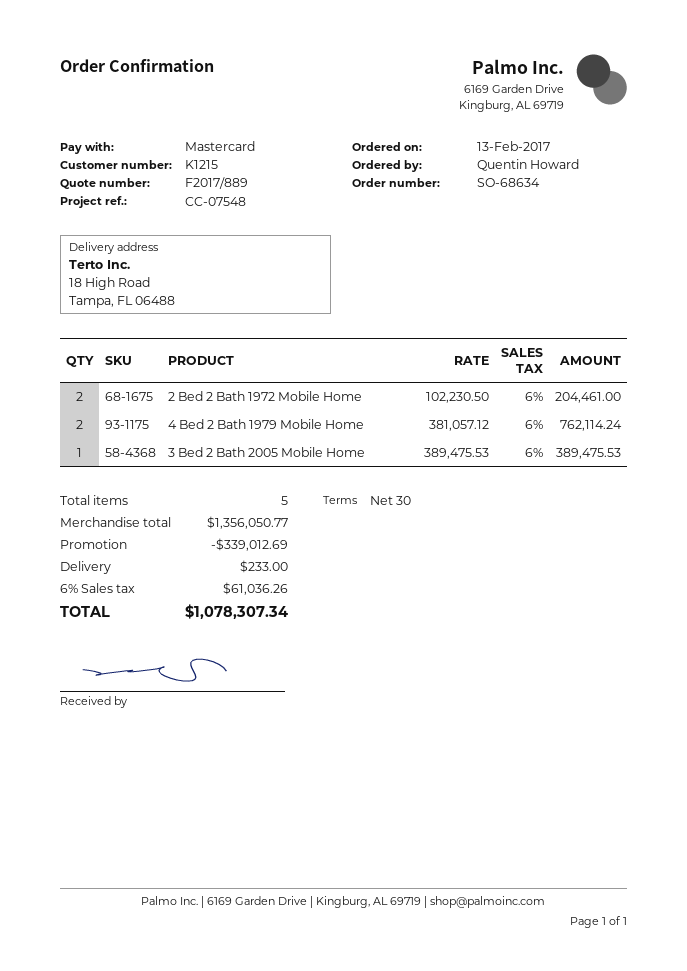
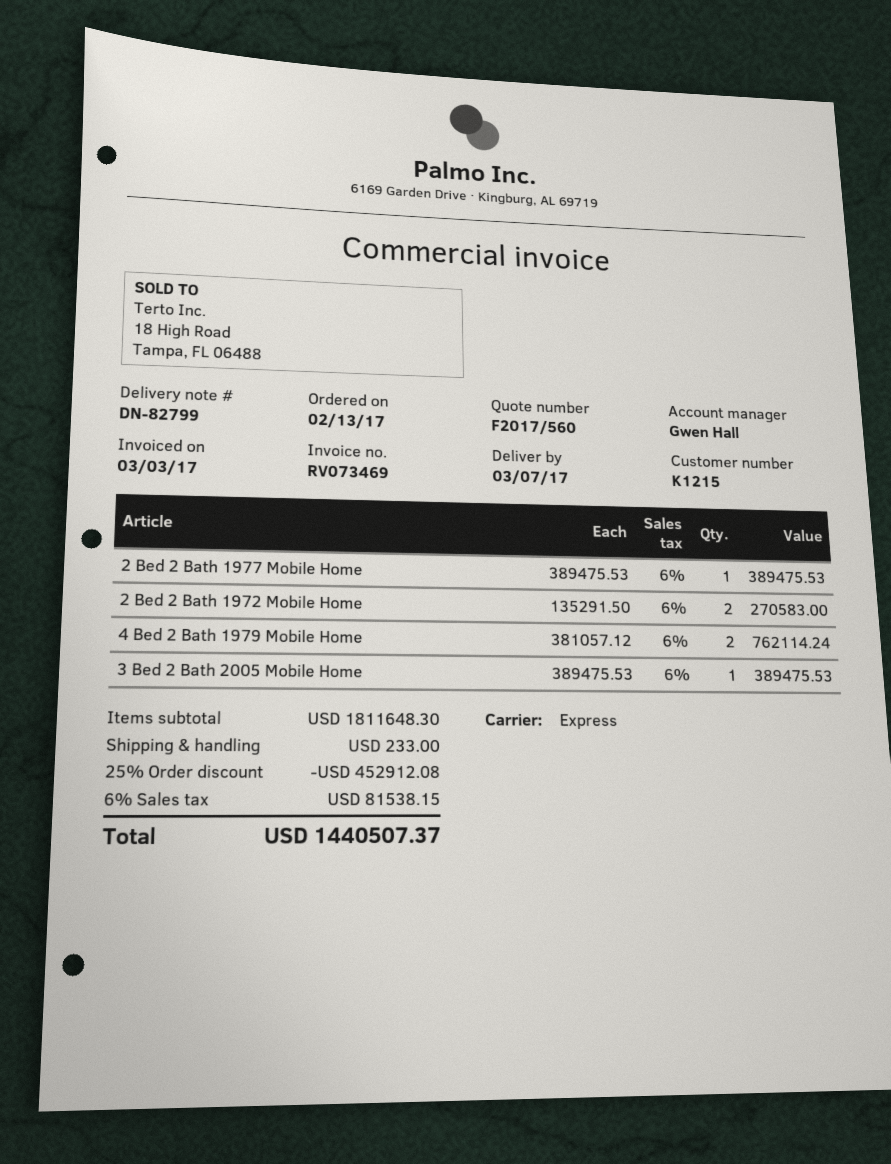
quote number: F2017/889 -> F2017/560
2 Bed 2 Bath 1972 Mobile Home: 2 x 102230.50 = 204461.00 -> 2 x 135291.50 = 270583.00
2 Bed 2 Bath 1977 Mobile Home: none -> 1 x 389475.53 = 389475.53
subtotal: 1356050.77 -> 1811648.30
discount: 339012.69 -> 452912.08
tax: 6% = 61036.26 -> 6% = 81538.15
total: 1078307.34 -> 1440507.37

